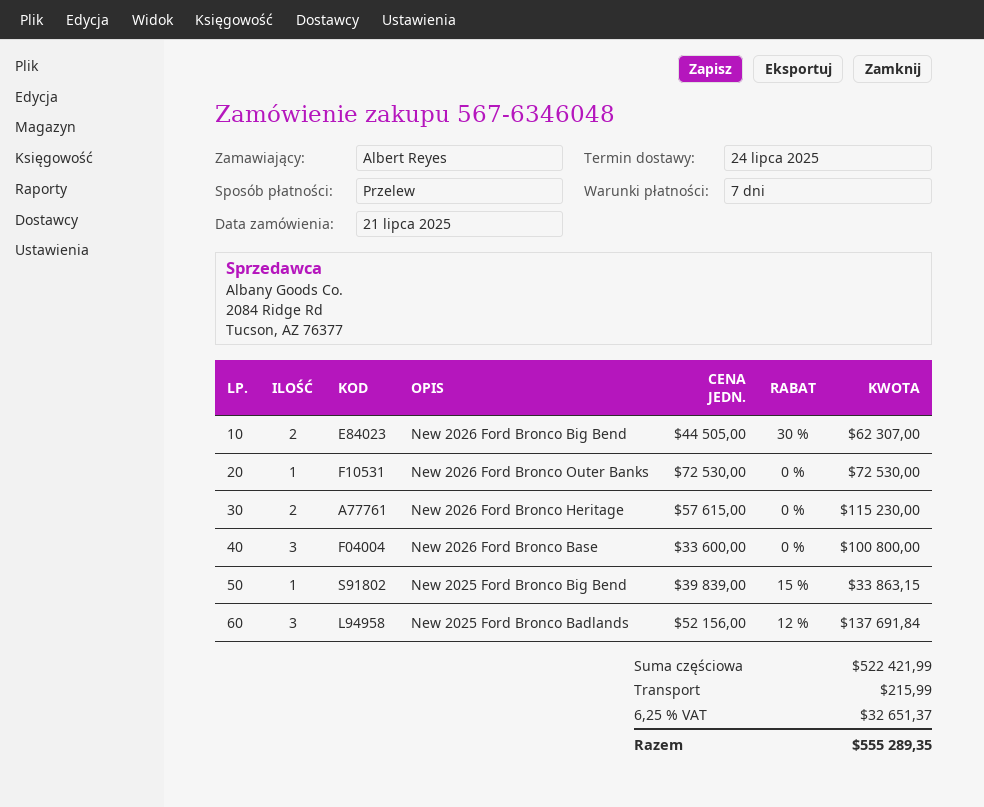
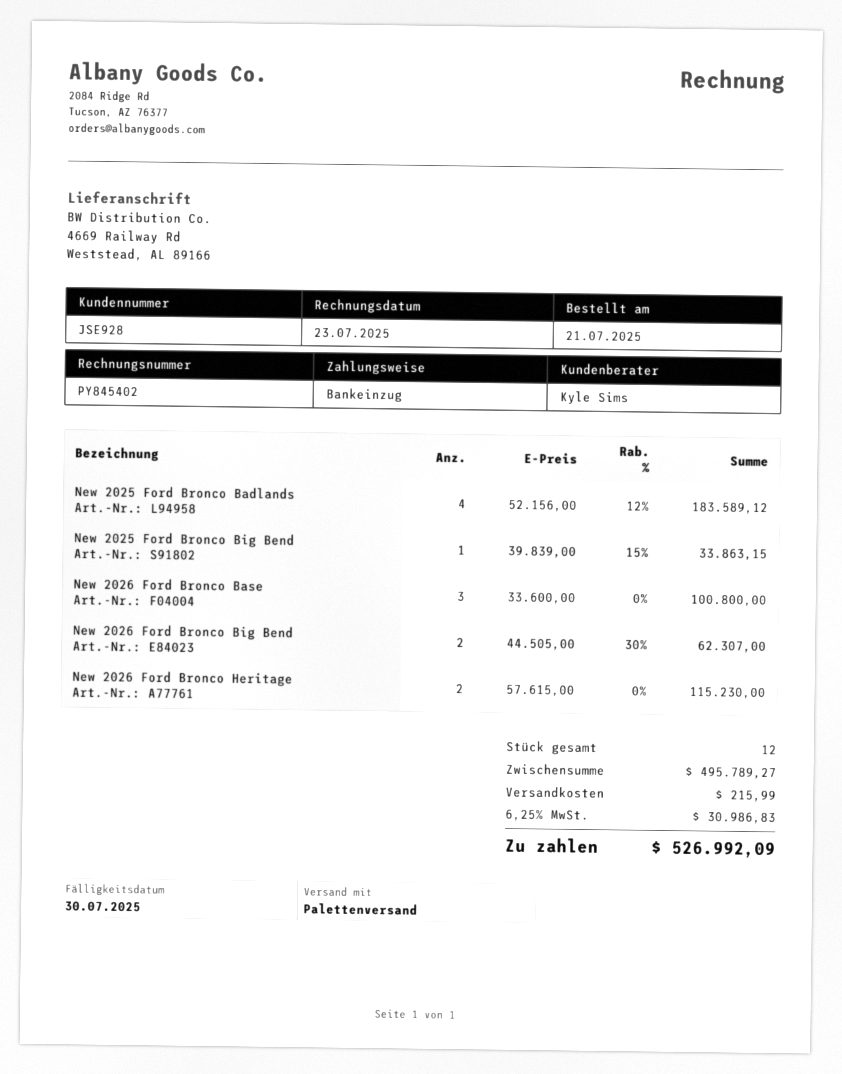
payment method: bank transfer -> direct debit
New 2026 Ford Bronco Outer Banks: 1 x 72530.00 = 72530.00 -> none
New 2025 Ford Bronco Badlands: 3 x 52156.00 - 12% = 137691.84 -> 4 x 52156.00 - 12% = 183589.12
subtotal: 522421.99 -> 495789.27
tax: 6.25% = 32651.37 -> 6.25% = 30986.83
total: 555289.35 -> 526992.09

